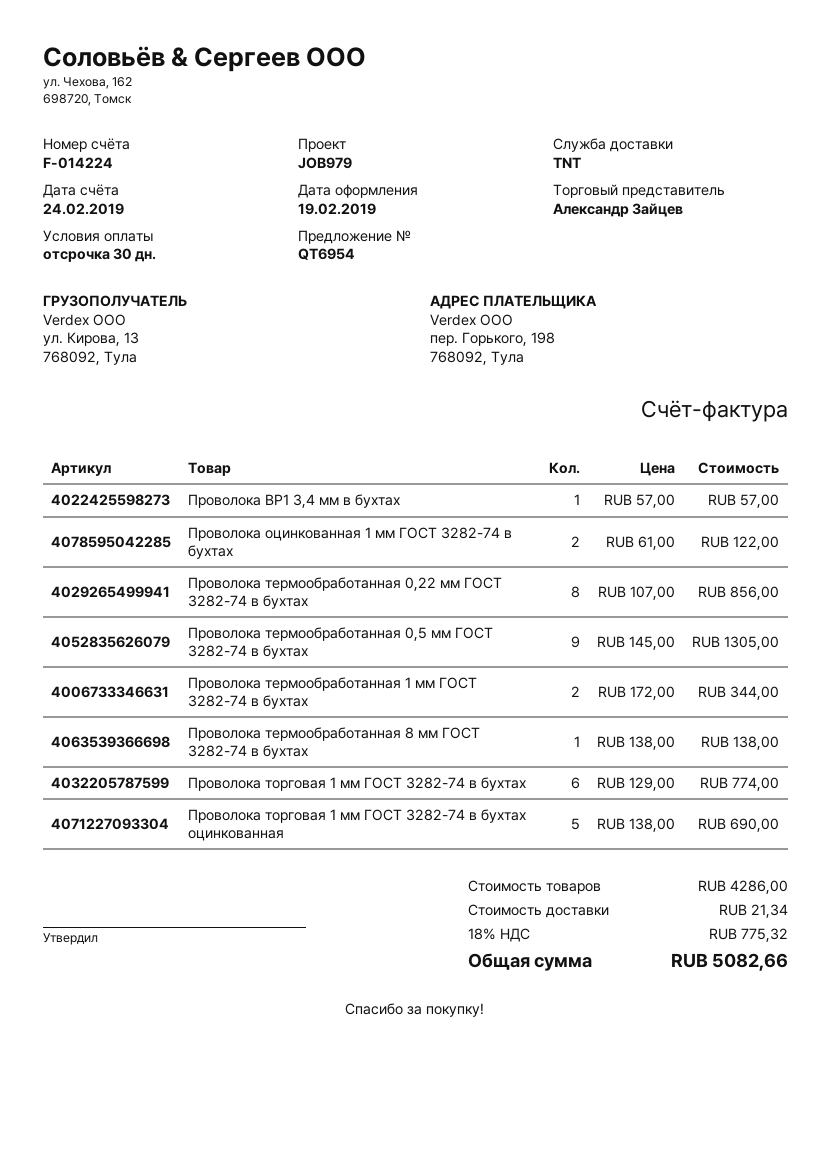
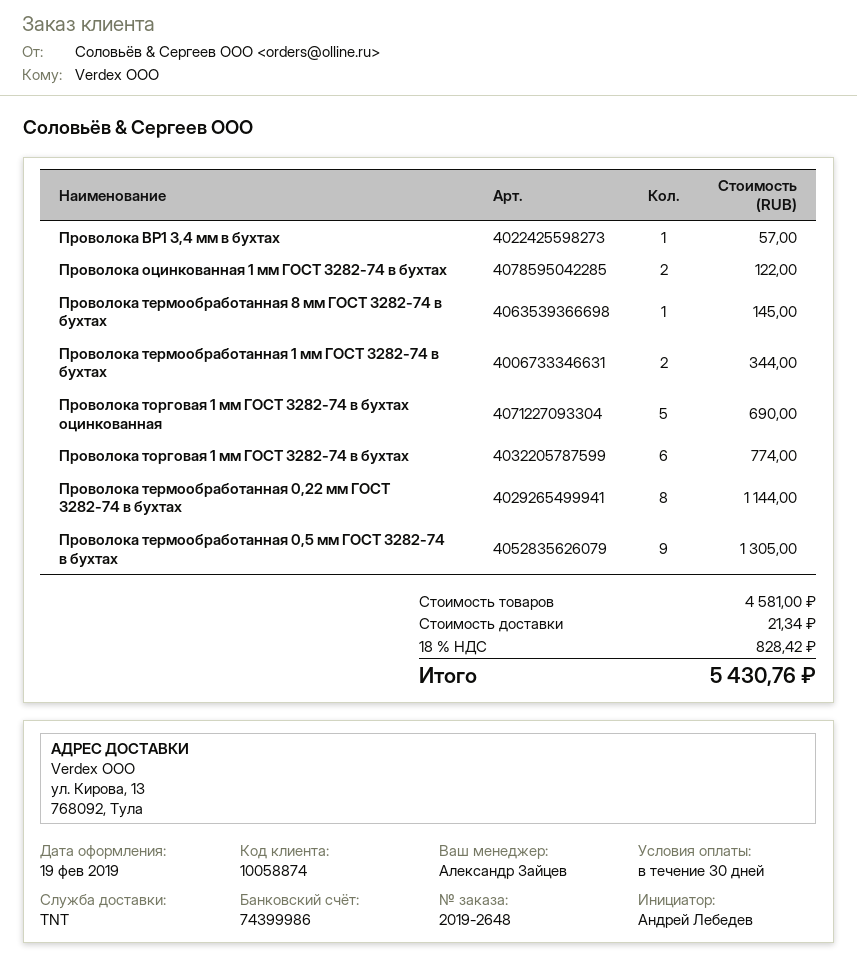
Проволока термообработанная 0,22 мм ГОСТ 3282-74 в бухтах: 8 for 856.00 -> 8 for 1144.00
Проволока термообработанная 8 мм ГОСТ 3282-74 в бухтах: 1 for 138.00 -> 1 for 145.00
subtotal: 4286.00 -> 4581.00
tax: 18% = 775.32 -> 18% = 828.42
total: 5082.66 -> 5430.76

